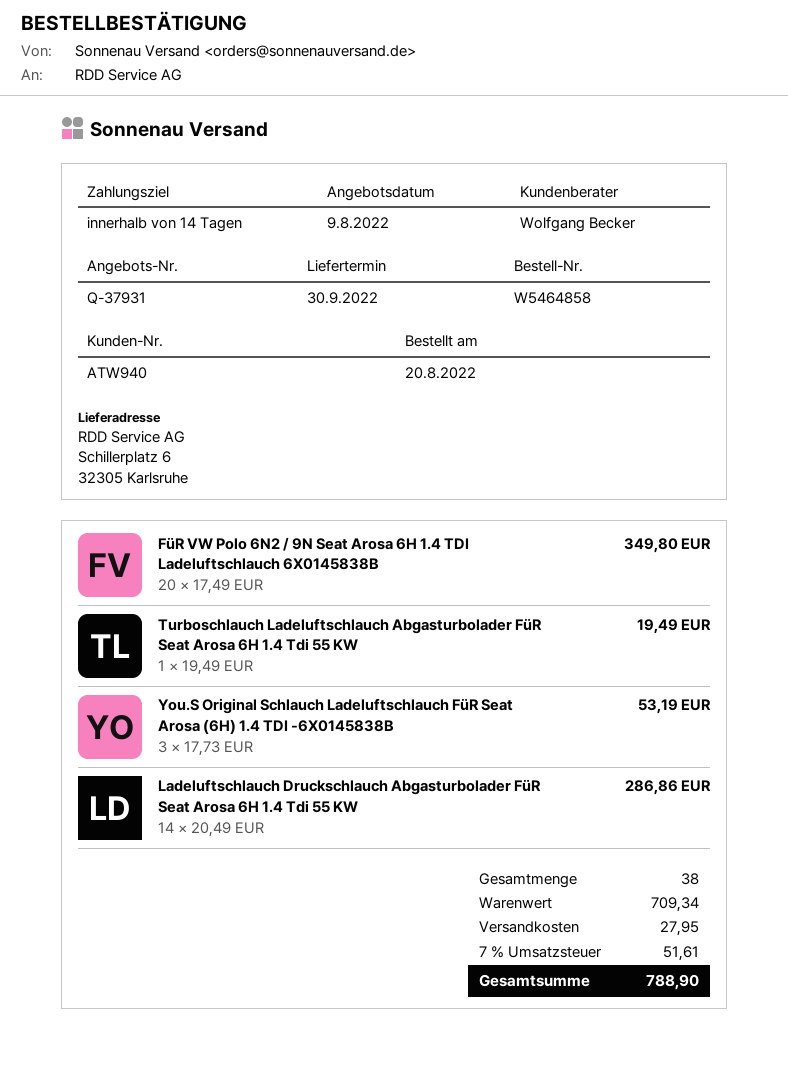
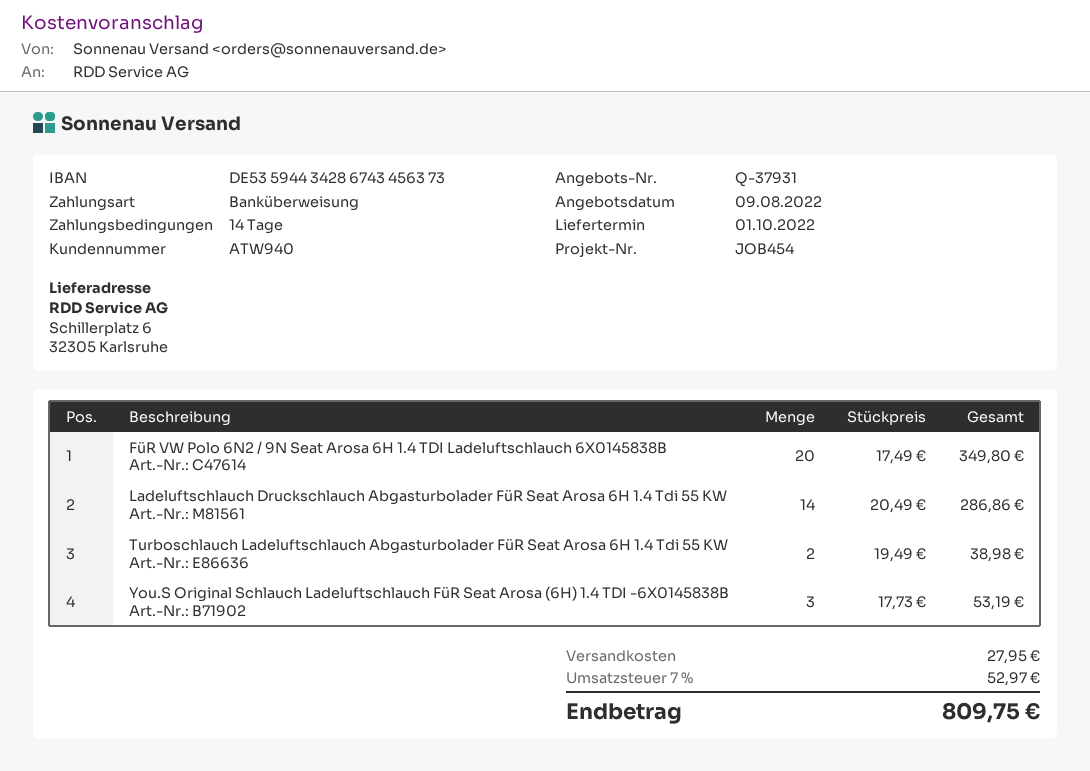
delivery date: 2022-09-30 -> 2022-10-01
Turboschlauch Ladeluftschlauch Abgasturbolader FüR Seat Arosa 6H 1.4 Tdi 55 KW: 1 x 19.49 = 19.49 -> 2 x 19.49 = 38.98
tax: 7% = 51.61 -> 7% = 52.97
total: 788.90 -> 809.75

